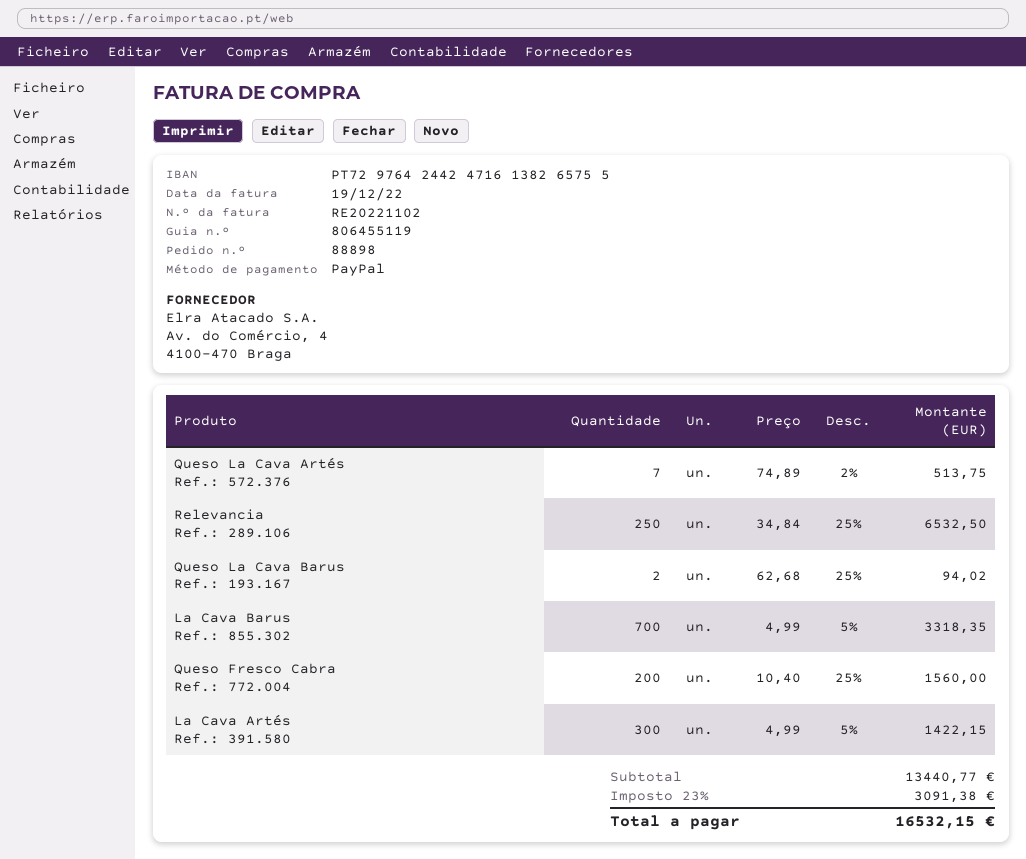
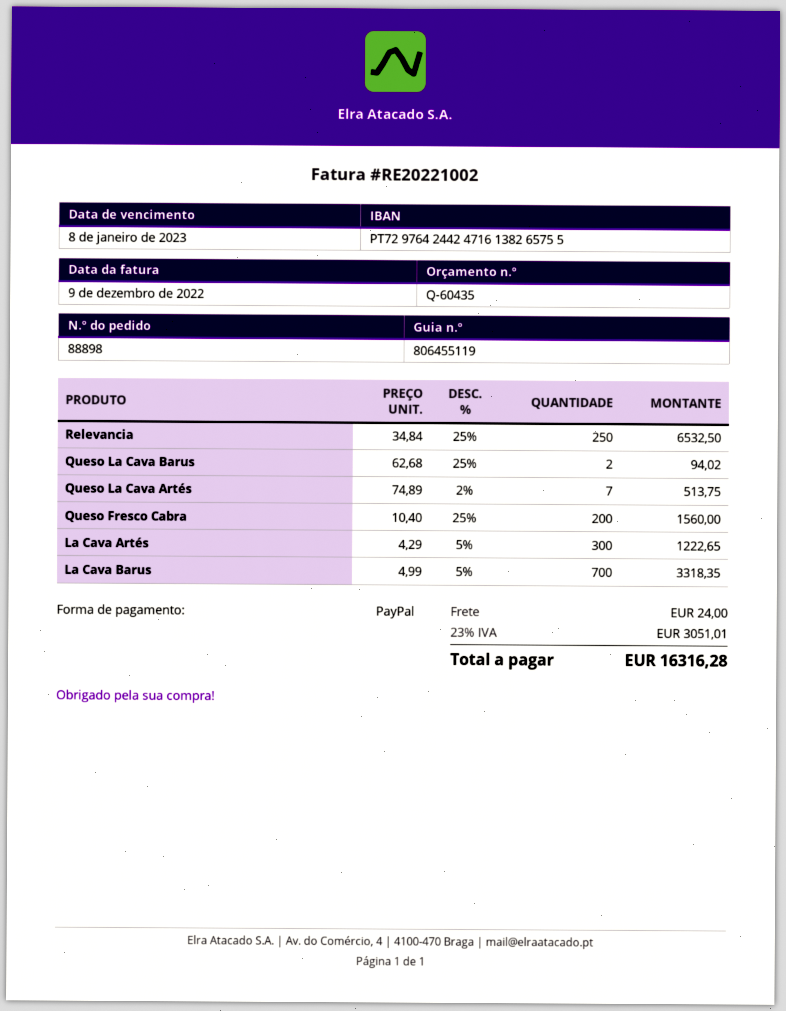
invoice number: RE20221102 -> RE20221002
invoice date: 2022-12-19 -> 2022-12-09
La Cava Artés: 300 x 4.99 - 5% = 1422.15 -> 300 x 4.29 - 5% = 1222.65
shipping: none -> 24.00
tax: 23% = 3091.38 -> 23% = 3051.01
total: 16532.15 -> 16316.28

